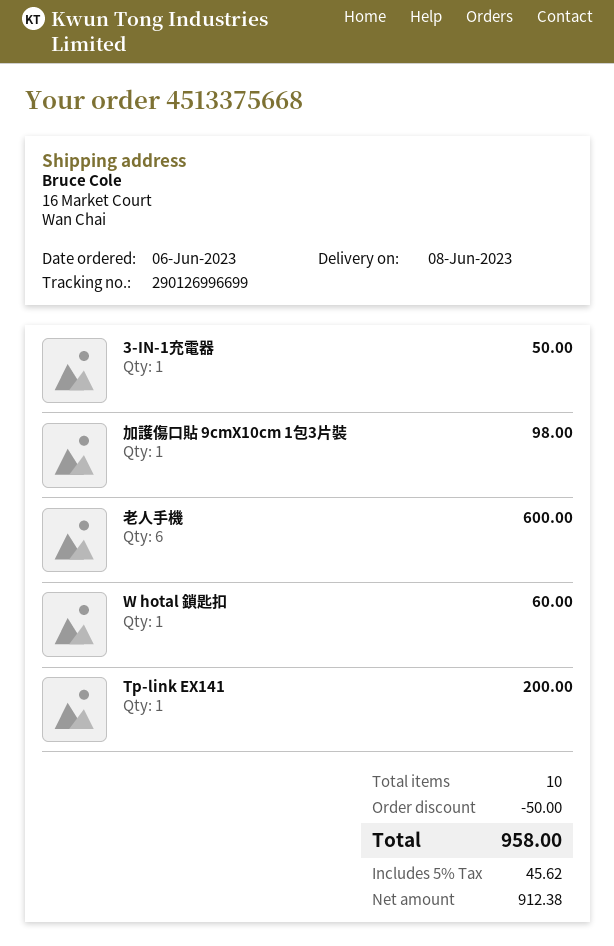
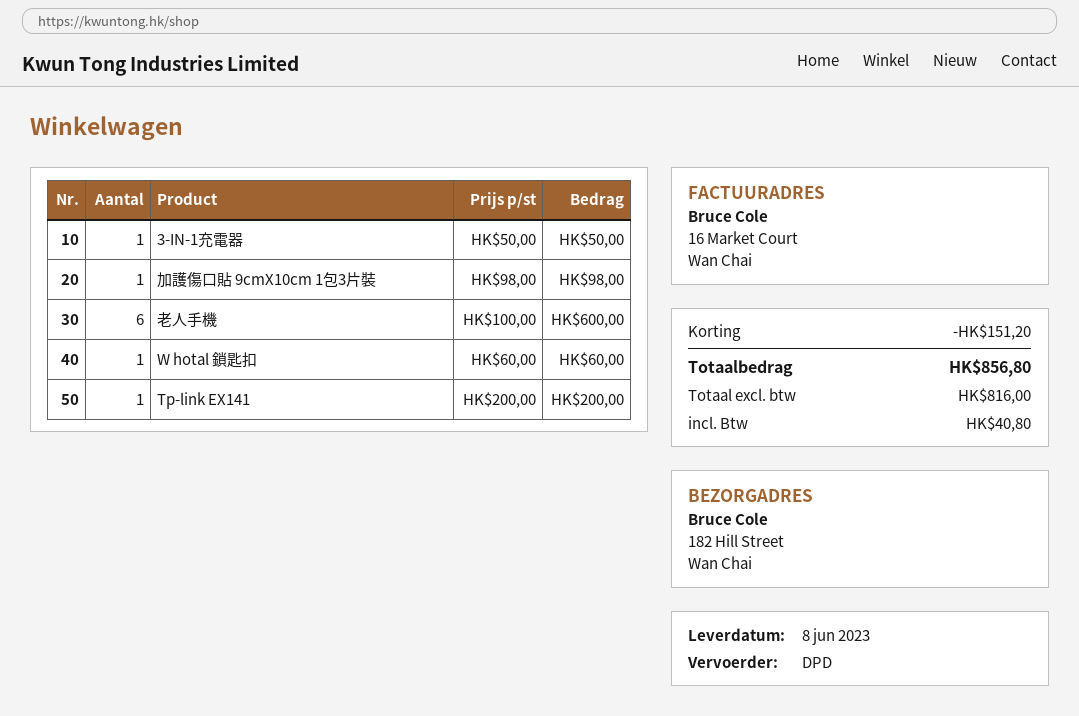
ship to: 16 Market Court, Wan Chai -> 182 Hill Street, Wan Chai
discount: 50.00 -> 151.20
net: 912.38 -> 816.00
tax: 45.62 -> 40.80
total: 958.00 -> 856.80

